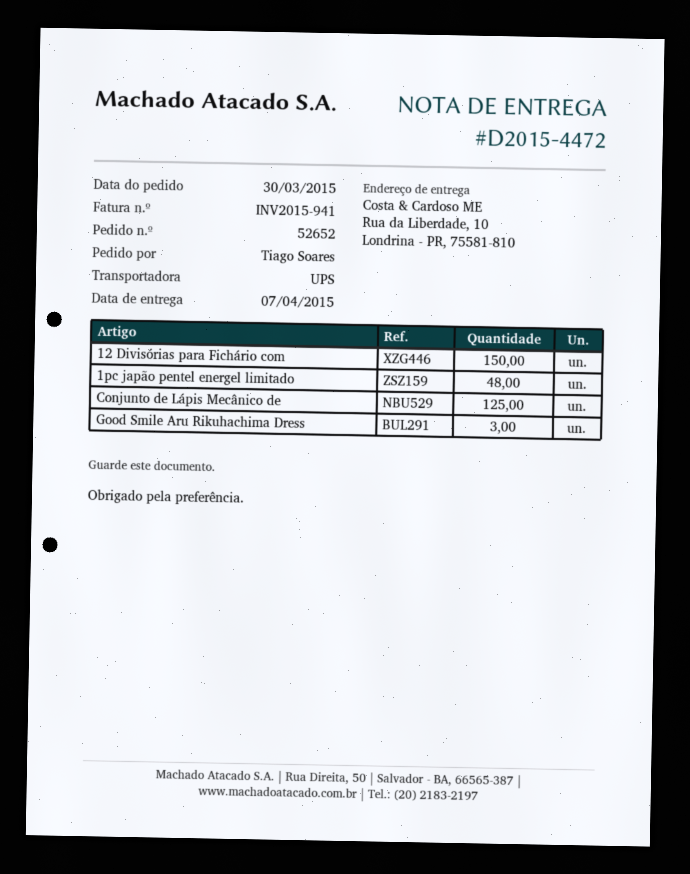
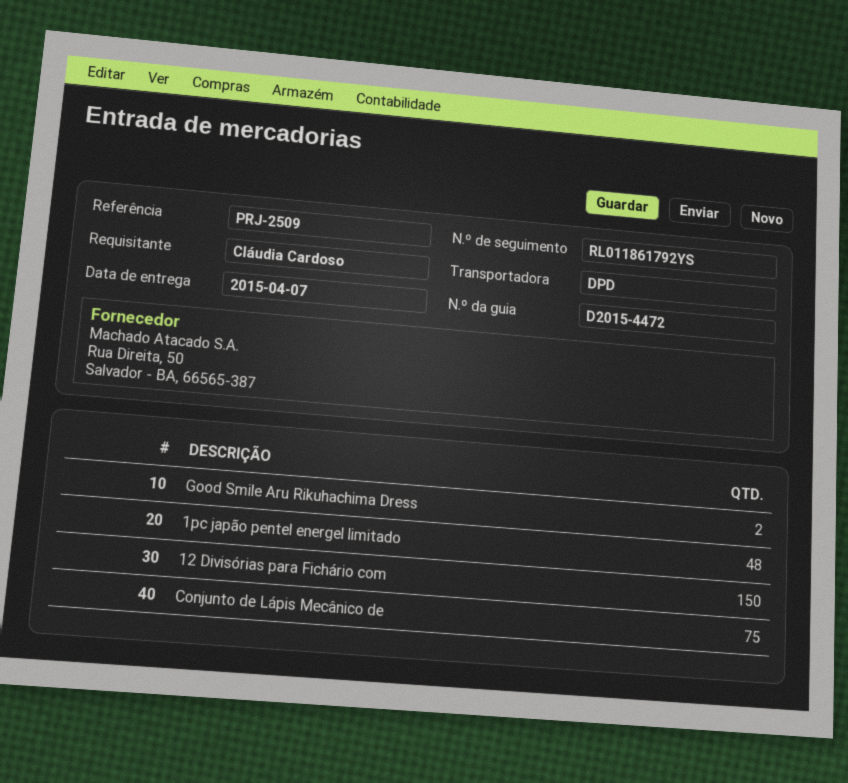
ordered by: Tiago Soares -> Cláudia Cardoso
shipping method: UPS -> DPD
Conjunto de Lápis Mecânico de: 125 -> 75
Good Smile Aru Rikuhachima Dress: 3 -> 2

